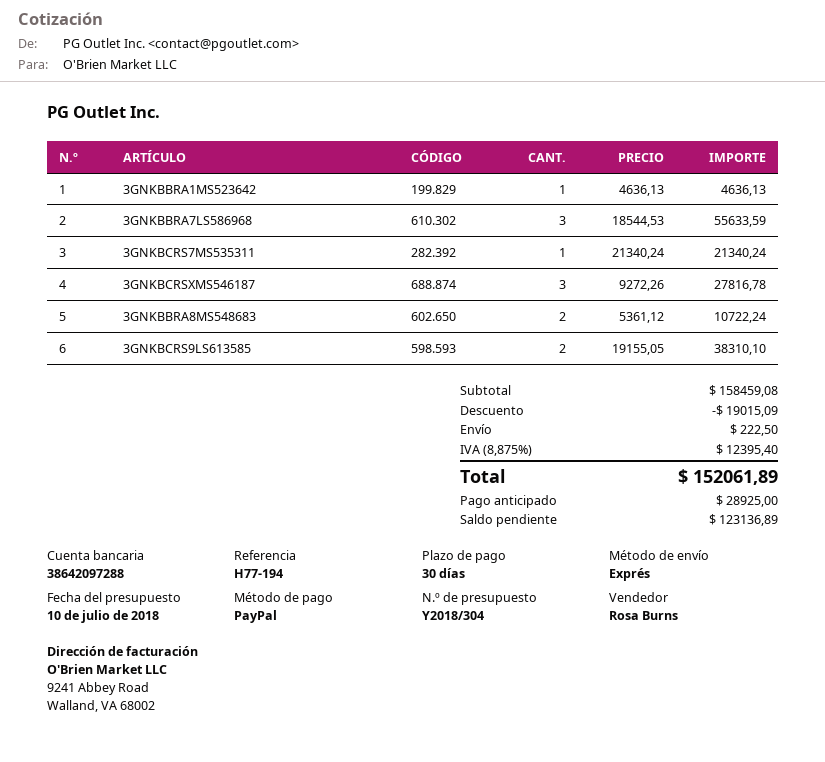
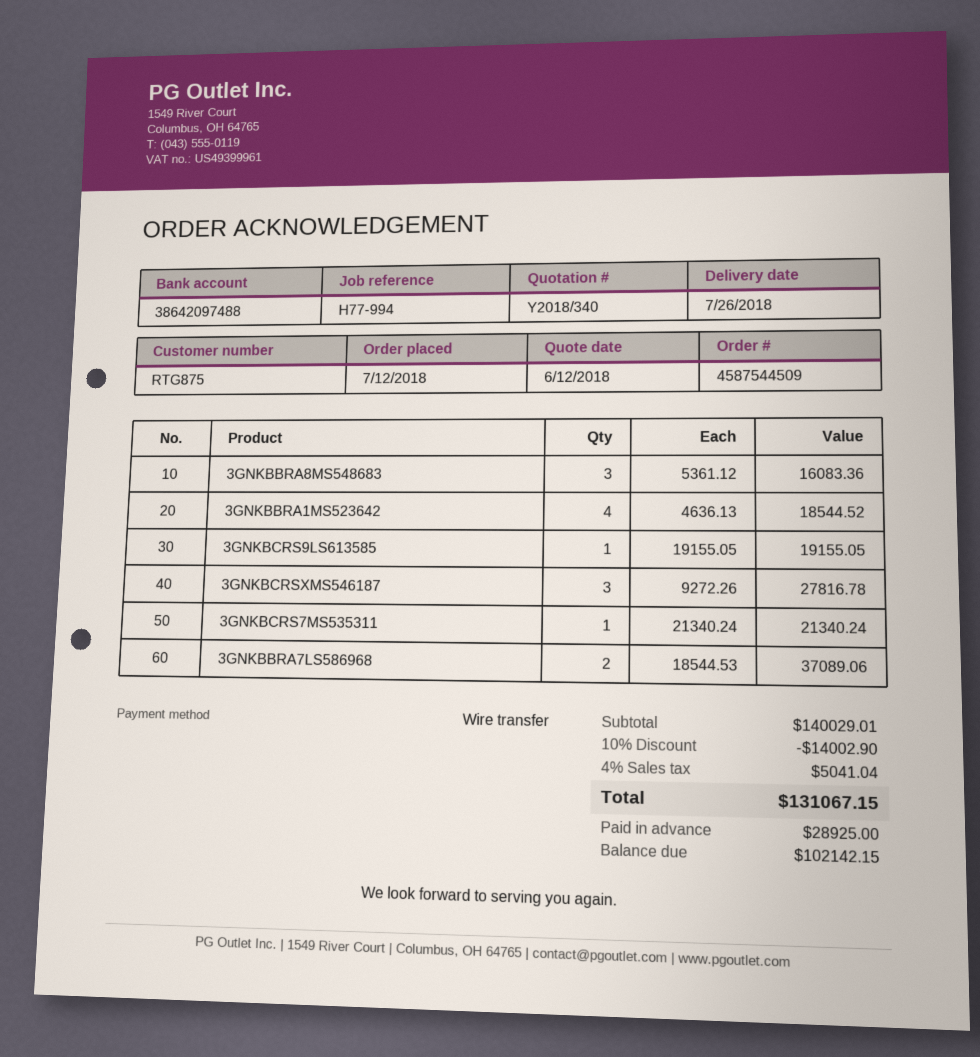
quote number: Y2018/304 -> Y2018/340
quote date: 2018-07-10 -> 2018-06-12
reference: H77-194 -> H77-994
payment method: PayPal -> bank transfer
bank account: 38642097288 -> 38642097488
3GNKBBRA1MS523642: 1 x 4636.13 = 4636.13 -> 4 x 4636.13 = 18544.52
3GNKBBRA7LS586968: 3 x 18544.53 = 55633.59 -> 2 x 18544.53 = 37089.06
3GNKBBRA8MS548683: 2 x 5361.12 = 10722.24 -> 3 x 5361.12 = 16083.36
3GNKBCRS9LS613585: 2 x 19155.05 = 38310.10 -> 1 x 19155.05 = 19155.05
subtotal: 158459.08 -> 140029.01
discount: 19015.09 -> 14002.90
shipping: 222.50 -> none
tax: 8.875% = 12395.40 -> 4% = 5041.04
total: 152061.89 -> 131067.15
balance: 123136.89 -> 102142.15

